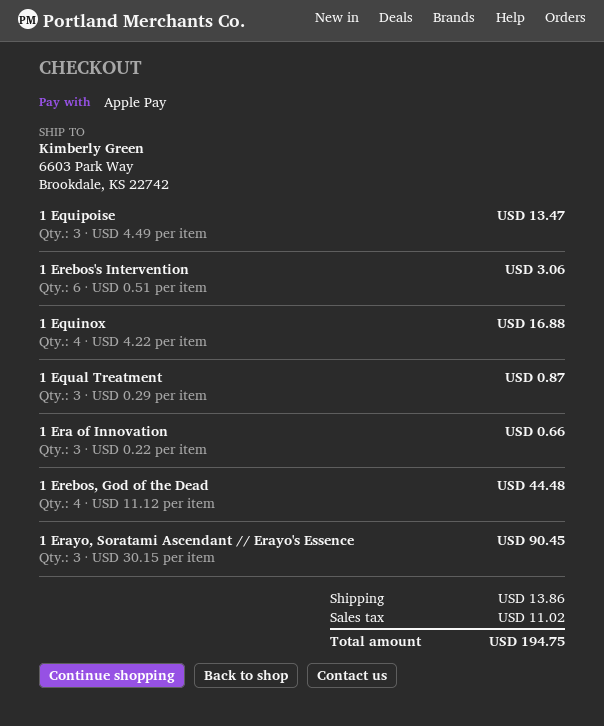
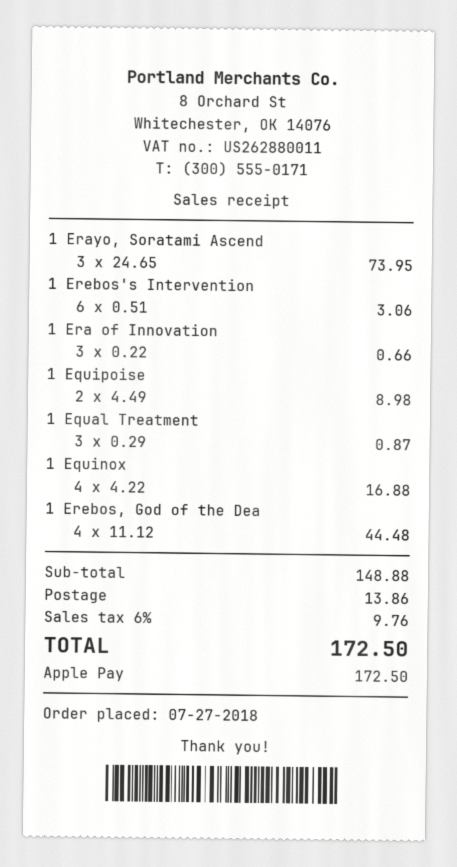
1 Equipoise: 3 x 4.49 = 13.47 -> 2 x 4.49 = 8.98
1 Erayo, Soratami Ascendant // Erayo's Essence: 3 x 30.15 = 90.45 -> 3 x 24.65 = 73.95
tax: 11.02 -> 9.76
total: 194.75 -> 172.50

